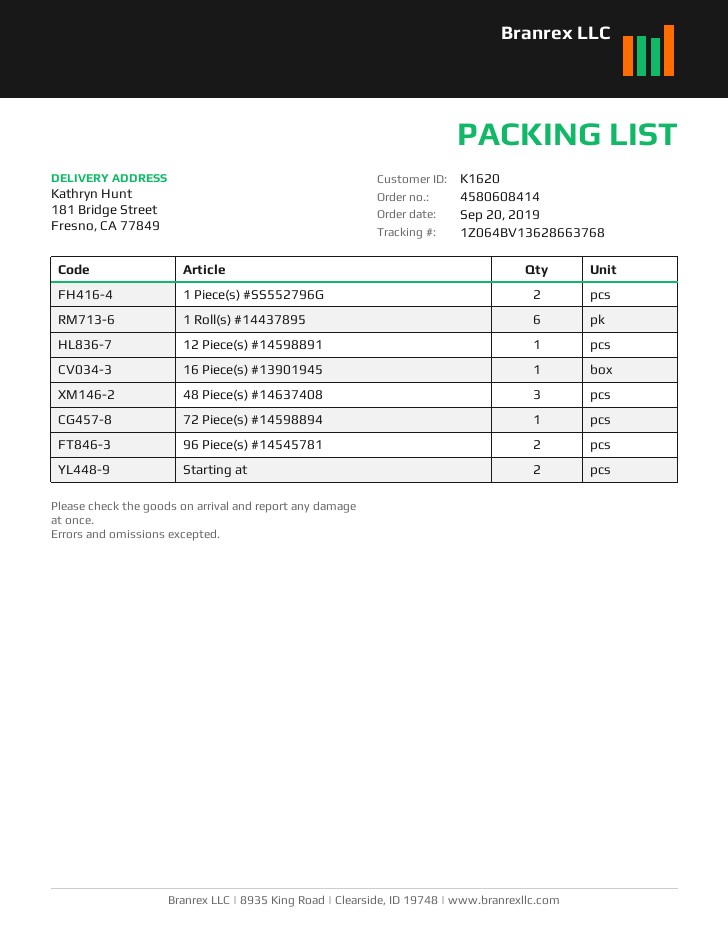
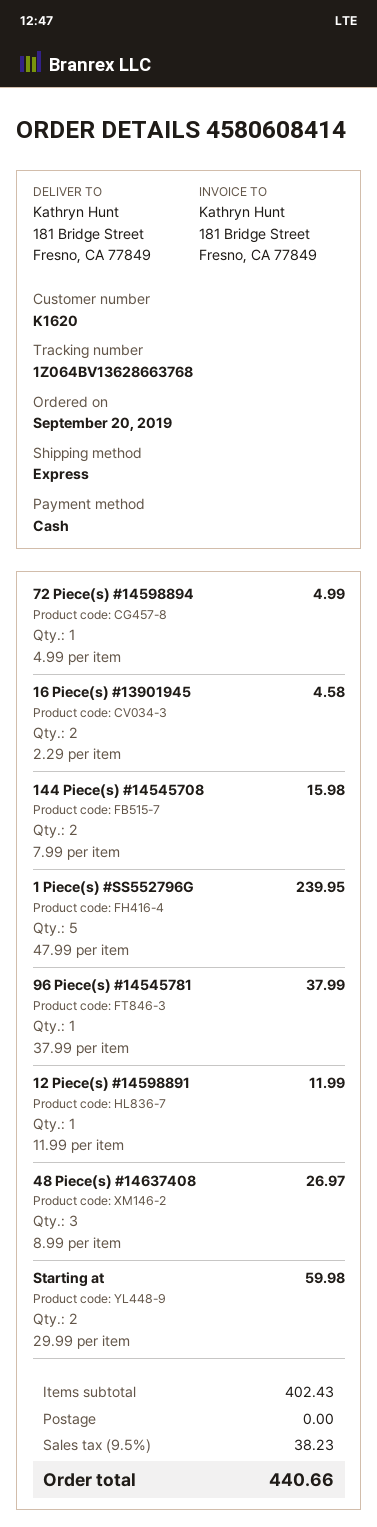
1 Piece(s) #SS552796G: 2 -> 5
1 Roll(s) #14437895: 6 -> none
16 Piece(s) #13901945: 1 -> 2
96 Piece(s) #14545781: 2 -> 1
144 Piece(s) #14545708: none -> 2

